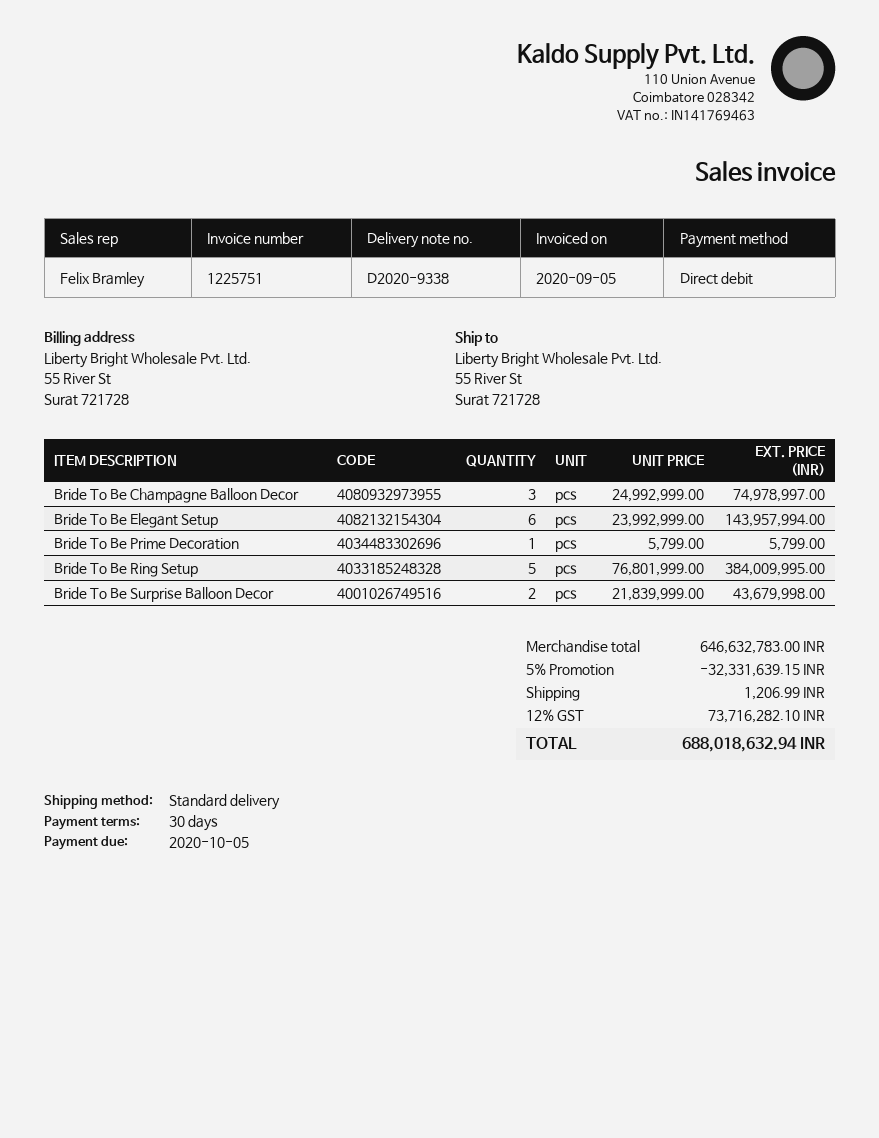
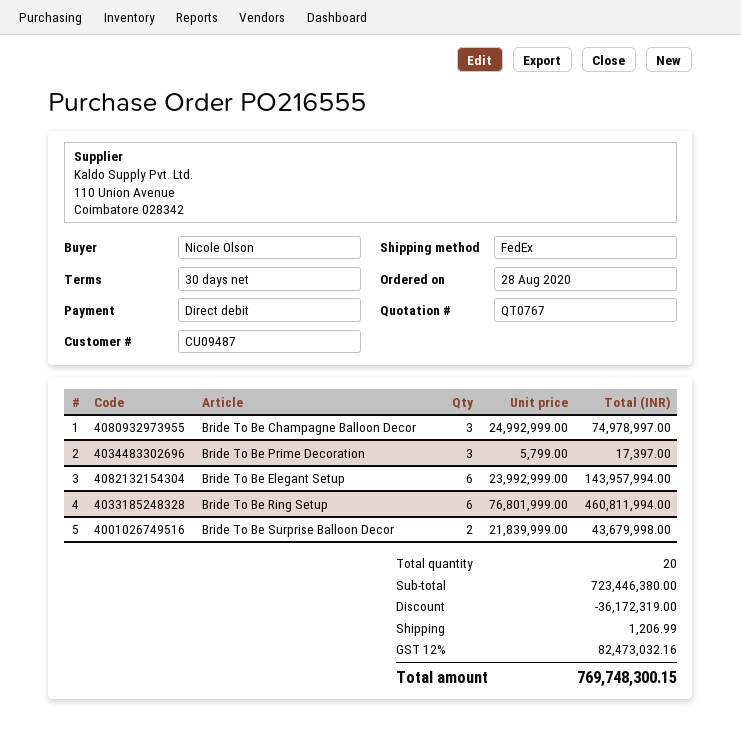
shipping method: standard -> FedEx
Bride To Be Prime Decoration: 1 x 5799.00 = 5799.00 -> 3 x 5799.00 = 17397.00
Bride To Be Ring Setup: 5 x 76801999.00 = 384009995.00 -> 6 x 76801999.00 = 460811994.00
subtotal: 646632783.00 -> 723446380.00
discount: 32331639.15 -> 36172319.00
tax: 12% = 73716282.10 -> 12% = 82473032.16
total: 688018632.94 -> 769748300.15

